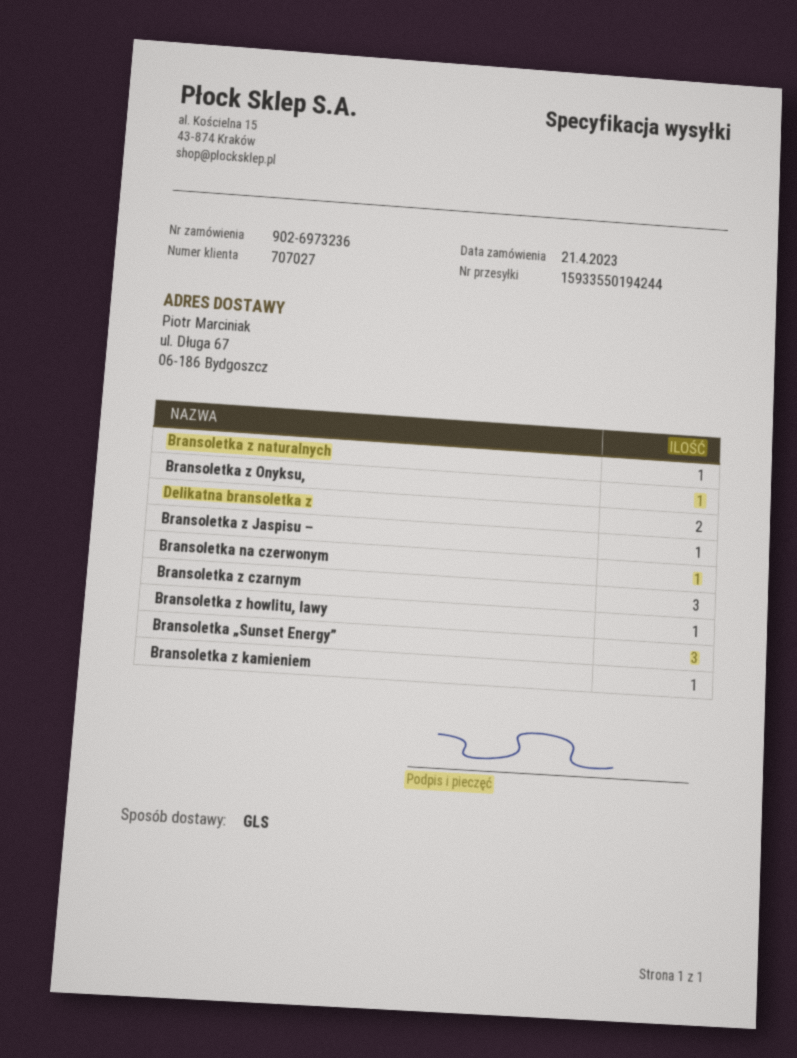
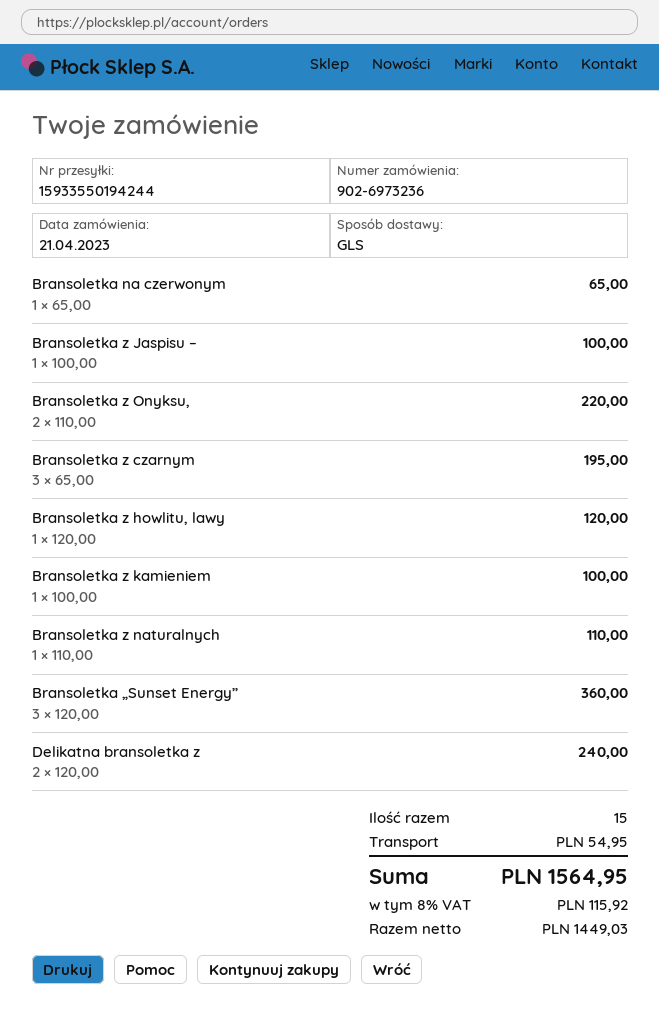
Bransoletka z Onyksu,: 1 -> 2

